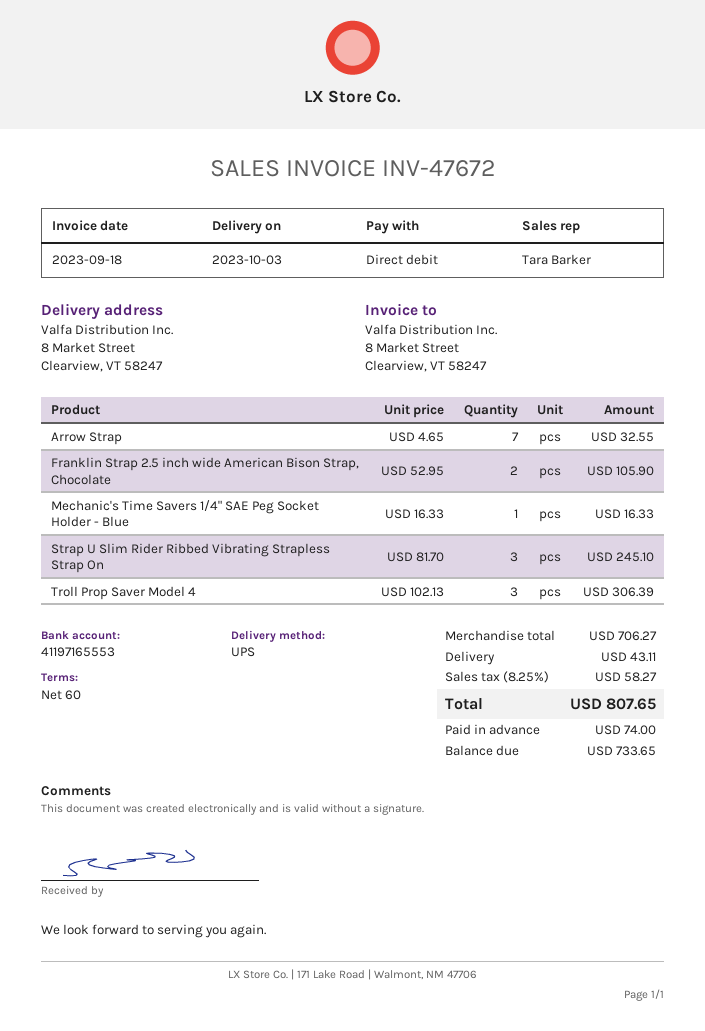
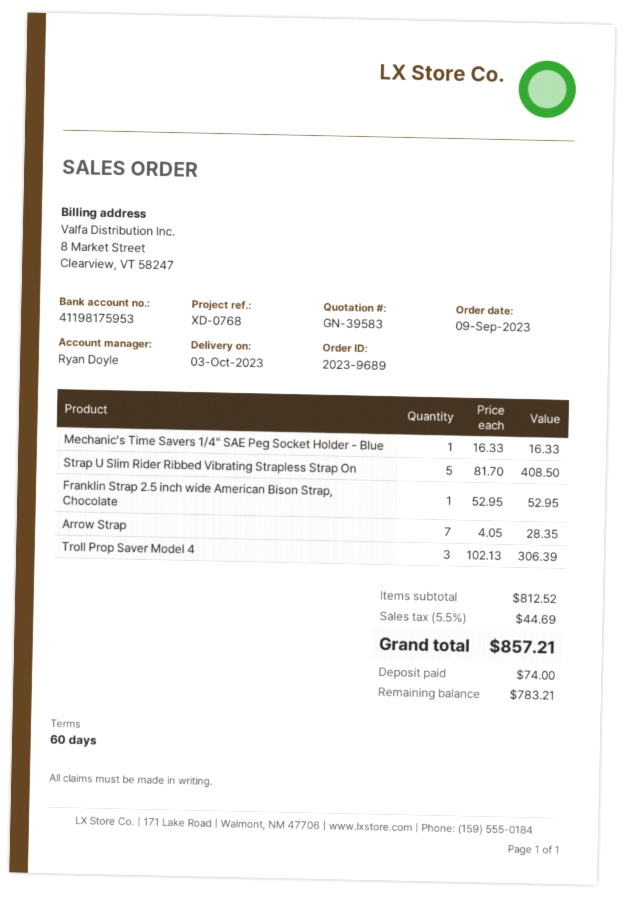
sales rep: Tara Barker -> Ryan Doyle
bank account: 41197165553 -> 41198175953
Arrow Strap: 7 x 4.65 = 32.55 -> 7 x 4.05 = 28.35
Franklin Strap 2.5 inch wide American Bison Strap, Chocolate: 2 x 52.95 = 105.90 -> 1 x 52.95 = 52.95
Strap U Slim Rider Ribbed Vibrating Strapless Strap On: 3 x 81.70 = 245.10 -> 5 x 81.70 = 408.50
subtotal: 706.27 -> 812.52
shipping: 43.11 -> none
tax: 8.25% = 58.27 -> 5.5% = 44.69
total: 807.65 -> 857.21
balance: 733.65 -> 783.21

